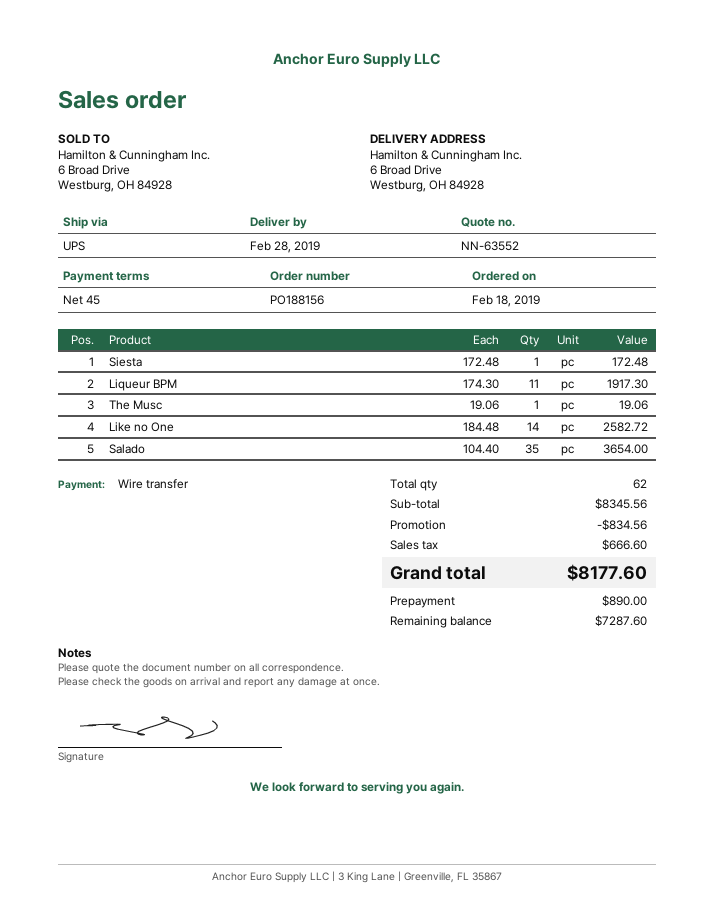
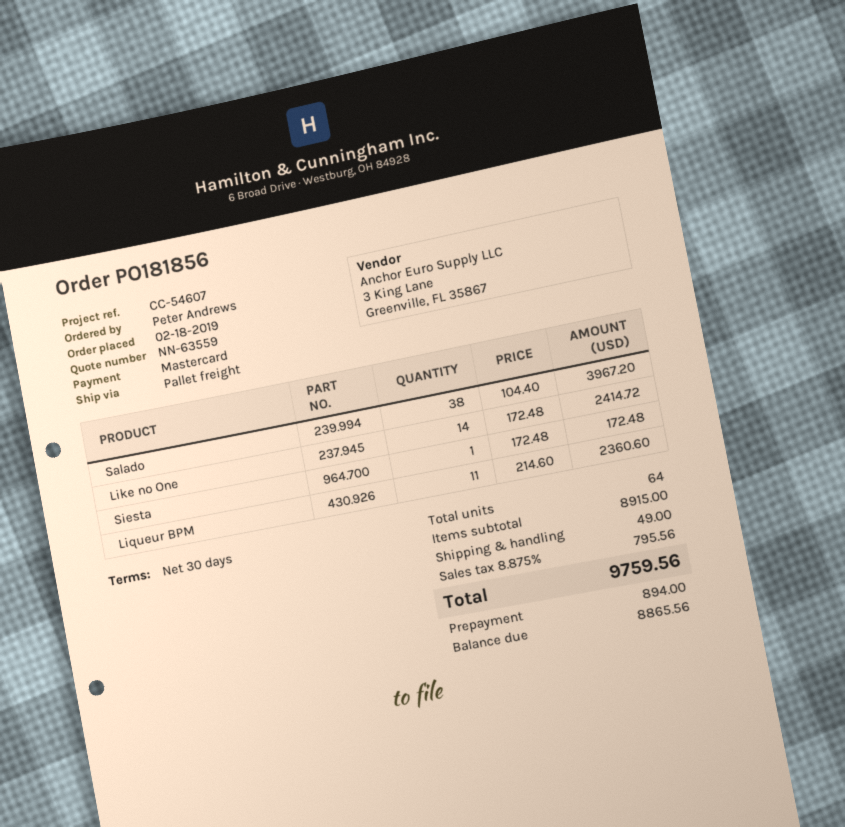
quote number: NN-63552 -> NN-63559
order number: PO188156 -> PO181856
payment terms: 45 days -> 30 days
payment method: bank transfer -> Mastercard
shipping method: UPS -> pallet freight
Liqueur BPM: 11 x 174.30 = 1917.30 -> 11 x 214.60 = 2360.60
The Musc: 1 x 19.06 = 19.06 -> none
Like no One: 14 x 184.48 = 2582.72 -> 14 x 172.48 = 2414.72
Salado: 35 x 104.40 = 3654.00 -> 38 x 104.40 = 3967.20
total quantity: 62 -> 64
subtotal: 8345.56 -> 8915.00
discount: 834.56 -> none
shipping: none -> 49.00
tax: 666.60 -> 795.56
total: 8177.60 -> 9759.56
deposit: 890.00 -> 894.00
balance: 7287.60 -> 8865.56

